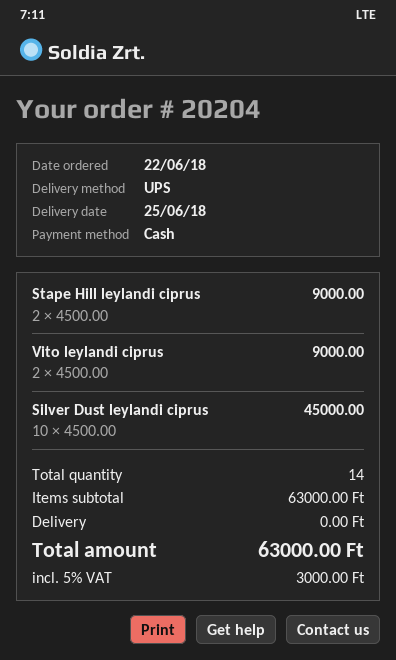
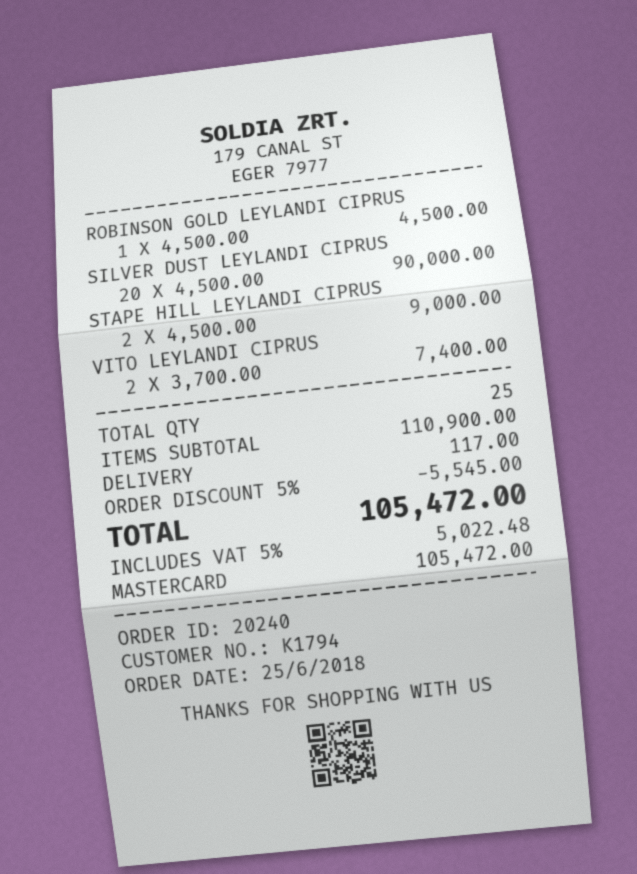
order number: 20204 -> 20240
order date: 2018-06-22 -> 2018-06-25
payment method: cash -> Mastercard
Vito leylandi ciprus: 2 x 4500.00 = 9000.00 -> 2 x 3700.00 = 7400.00
Silver Dust leylandi ciprus: 10 x 4500.00 = 45000.00 -> 20 x 4500.00 = 90000.00
ROBINSON GOLD LEYLANDI CIPRUS: none -> 1 x 4500.00 = 4500.00
total quantity: 14 -> 25
subtotal: 63000.00 -> 110900.00
discount: none -> 5% = 5545.00
shipping: 0.00 -> 117.00
tax: 5% = 3000.00 -> 5% = 5022.48
total: 63000.00 -> 105472.00

